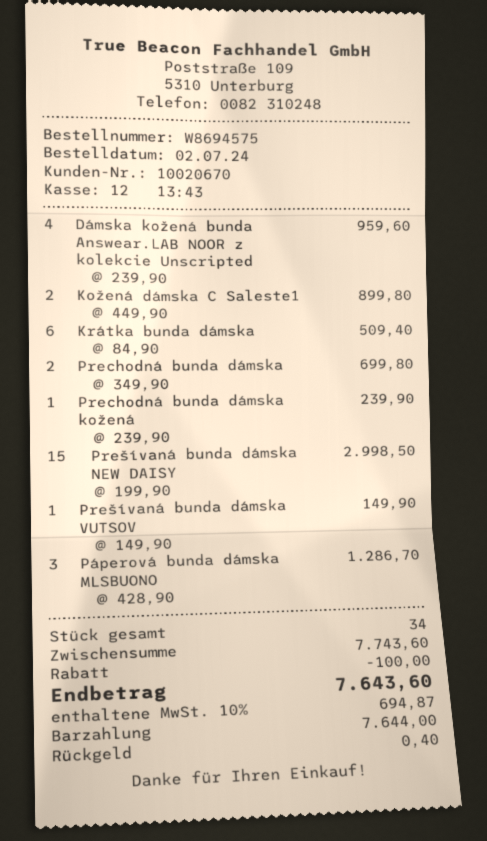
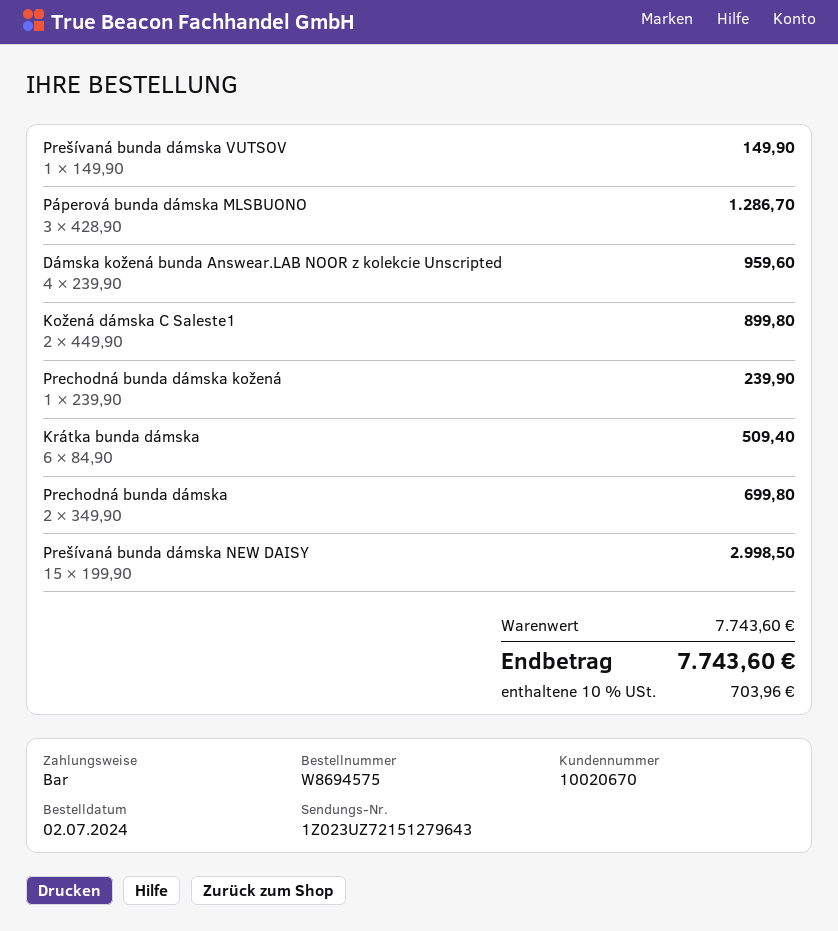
discount: 100.00 -> none
tax: 10% = 694.87 -> 10% = 703.96
total: 7643.60 -> 7743.60

